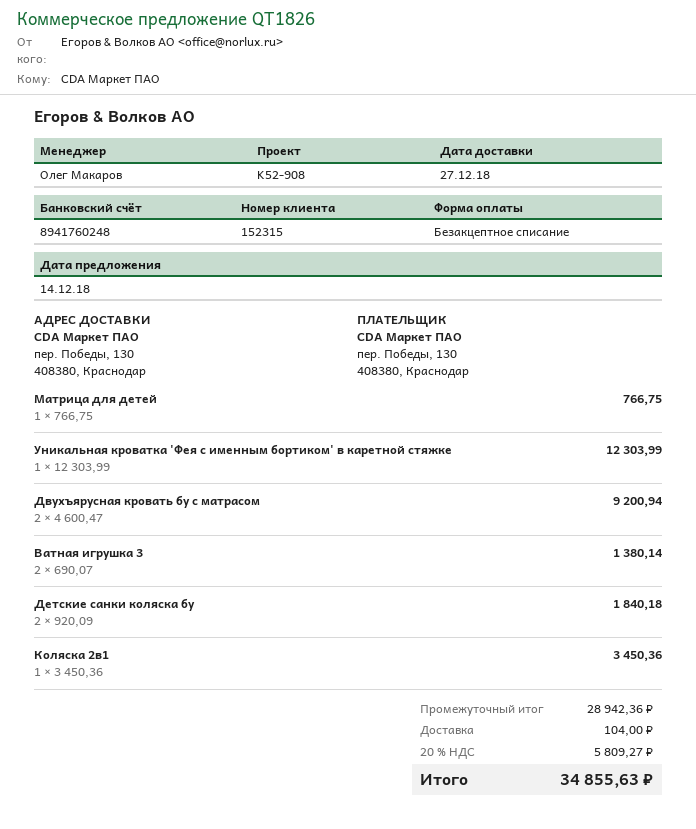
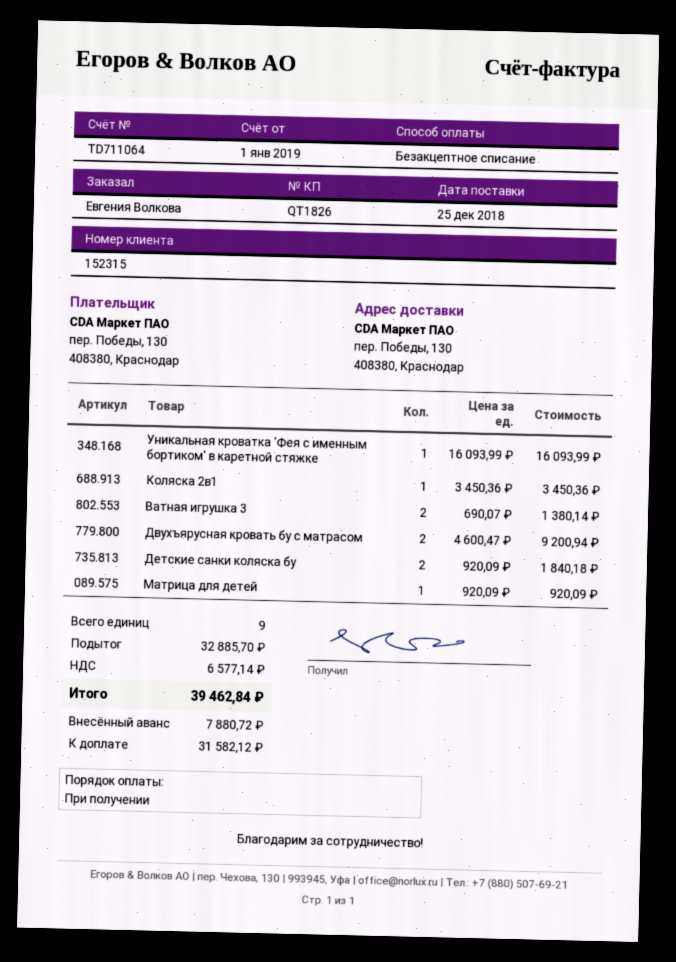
delivery date: 2018-12-27 -> 2018-12-25
Матрица для детей: 1 x 766.75 = 766.75 -> 1 x 920.09 = 920.09
Уникальная кроватка 'Фея с именным бортиком' в каретной стяжке: 1 x 12303.99 = 12303.99 -> 1 x 16093.99 = 16093.99
subtotal: 28942.36 -> 32885.70
shipping: 104.00 -> none
tax: 5809.27 -> 6577.14
total: 34855.63 -> 39462.84

